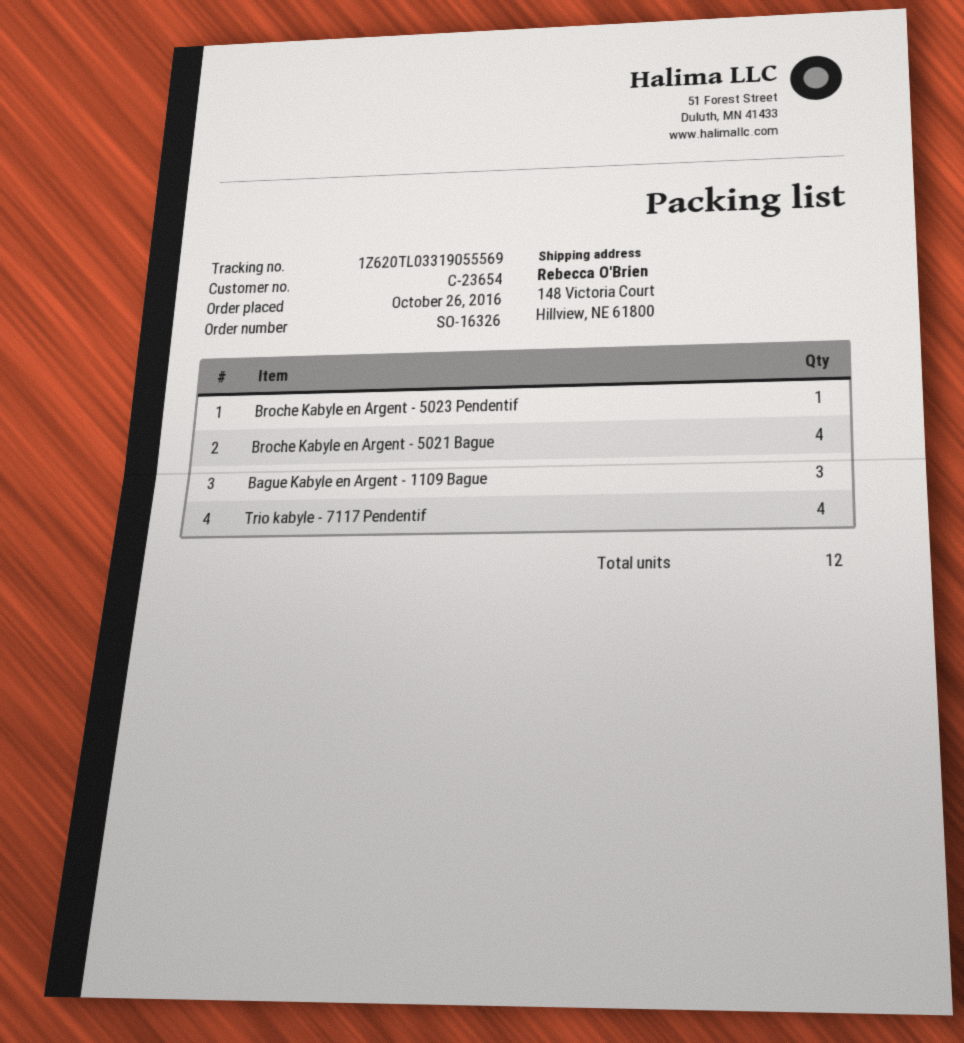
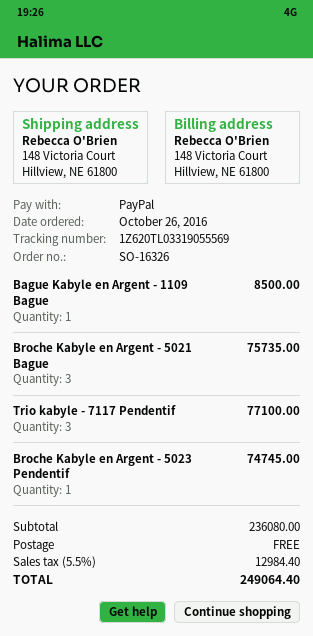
Broche Kabyle en Argent - 5021 Bague: 4 -> 3
Bague Kabyle en Argent - 1109 Bague: 3 -> 1
Trio kabyle - 7117 Pendentif: 4 -> 3

